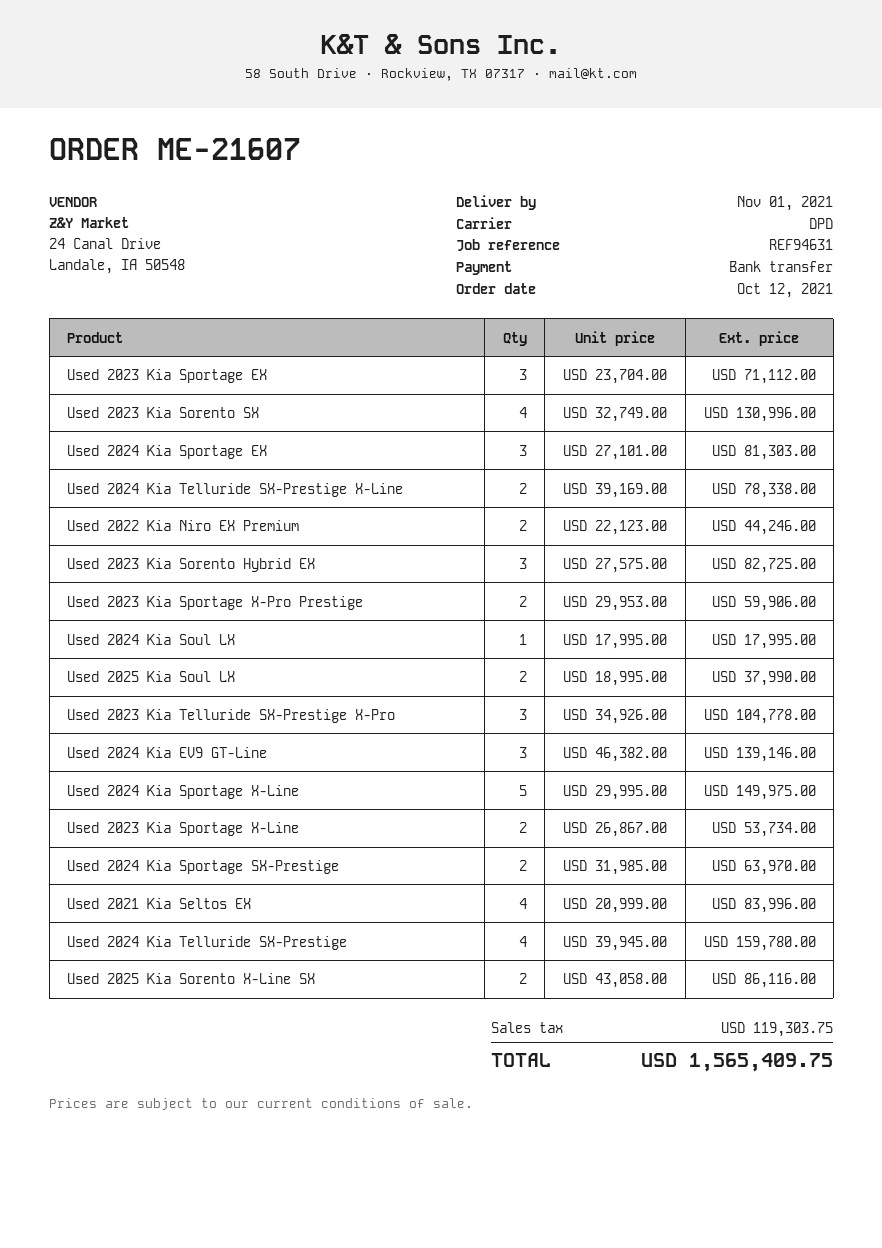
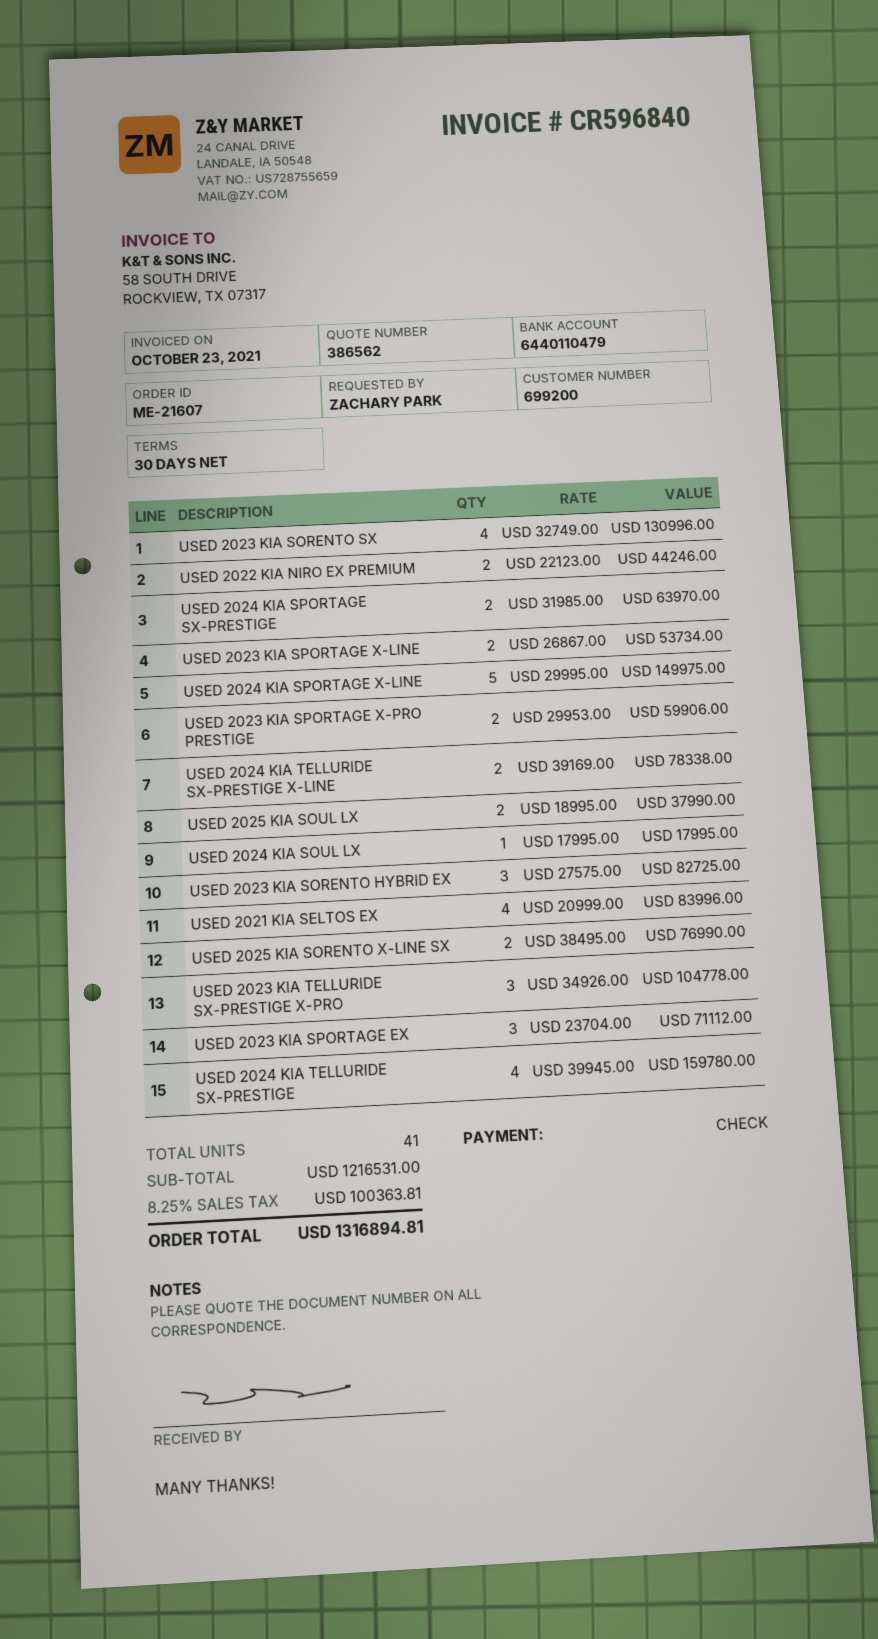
payment method: bank transfer -> cheque
Used 2024 Kia Sportage EX: 3 x 27101.00 = 81303.00 -> none
Used 2024 Kia EV9 GT-Line: 3 x 46382.00 = 139146.00 -> none
Used 2025 Kia Sorento X-Line SX: 2 x 43058.00 = 86116.00 -> 2 x 38495.00 = 76990.00
tax: 119303.75 -> 100363.81
total: 1565409.75 -> 1316894.81

